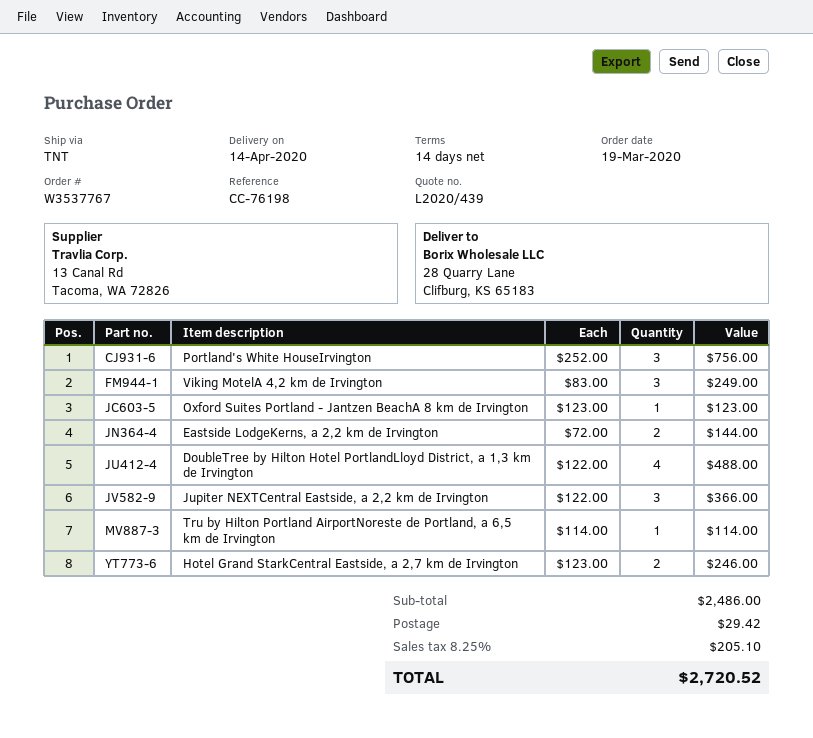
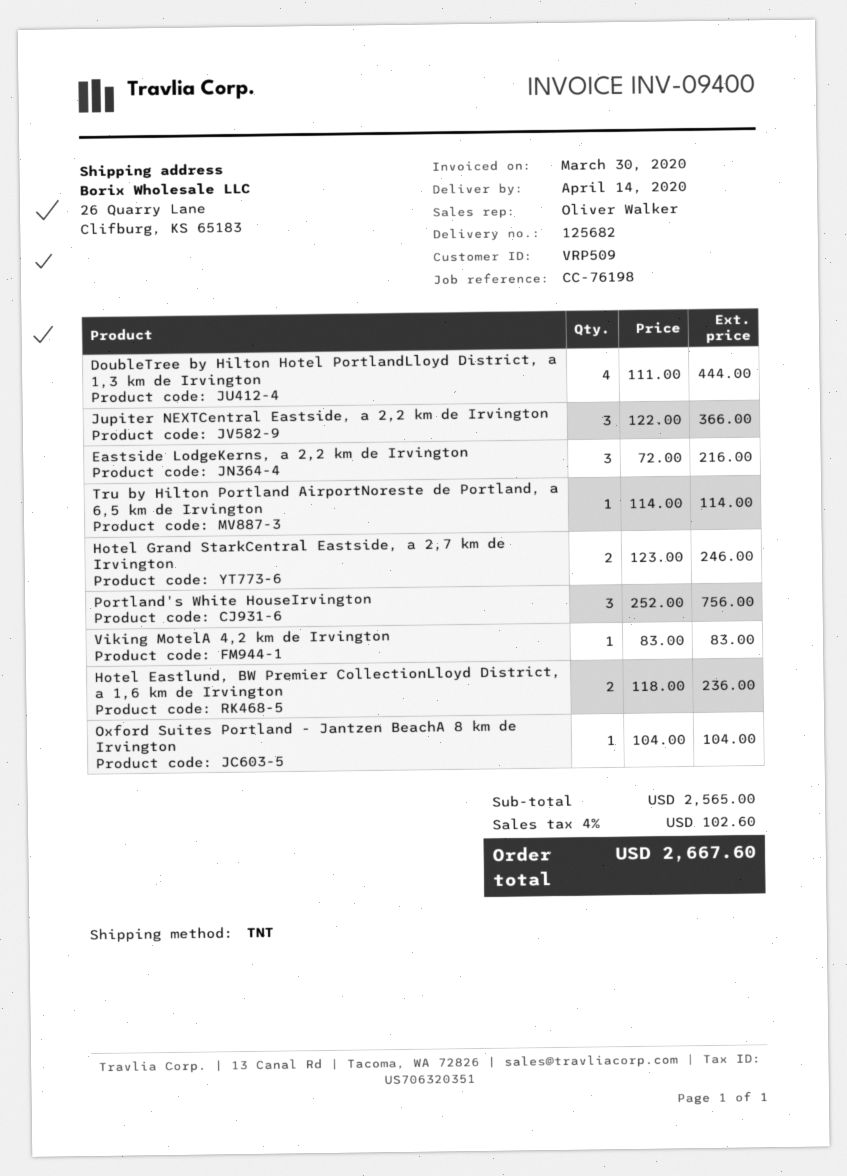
ship to: 28 Quarry Lane, Clifburg, KS 65183 -> 26 Quarry Lane, Clifburg, KS 65183
Viking MotelA 4,2 km de Irvington: 3 x 83.00 = 249.00 -> 1 x 83.00 = 83.00
Oxford Suites Portland - Jantzen BeachA 8 km de Irvington: 1 x 123.00 = 123.00 -> 1 x 104.00 = 104.00
Eastside LodgeKerns, a 2,2 km de Irvington: 2 x 72.00 = 144.00 -> 3 x 72.00 = 216.00
DoubleTree by Hilton Hotel PortlandLloyd District, a 1,3 km de Irvington: 4 x 122.00 = 488.00 -> 4 x 111.00 = 444.00
Hotel Eastlund, BW Premier CollectionLloyd District, a 1,6 km de Irvington: none -> 2 x 118.00 = 236.00
subtotal: 2486.00 -> 2565.00
shipping: 29.42 -> none
tax: 8.25% = 205.10 -> 4% = 102.60
total: 2720.52 -> 2667.60

